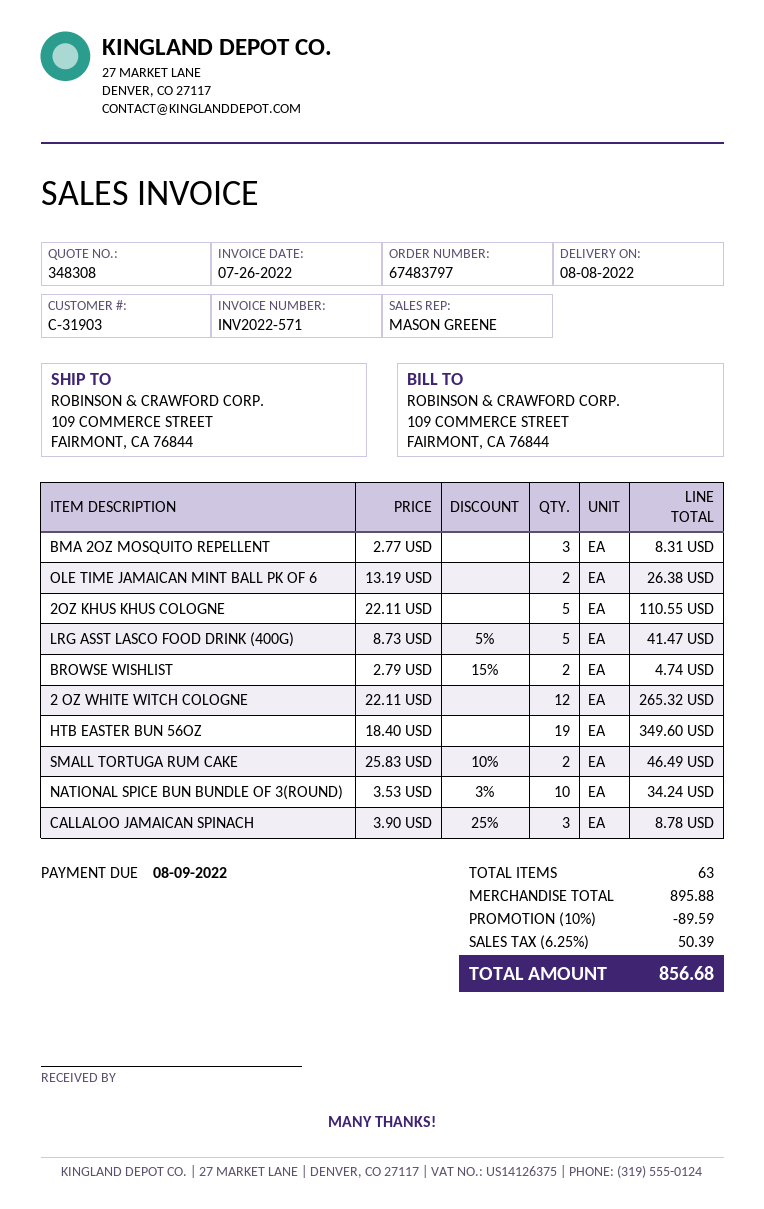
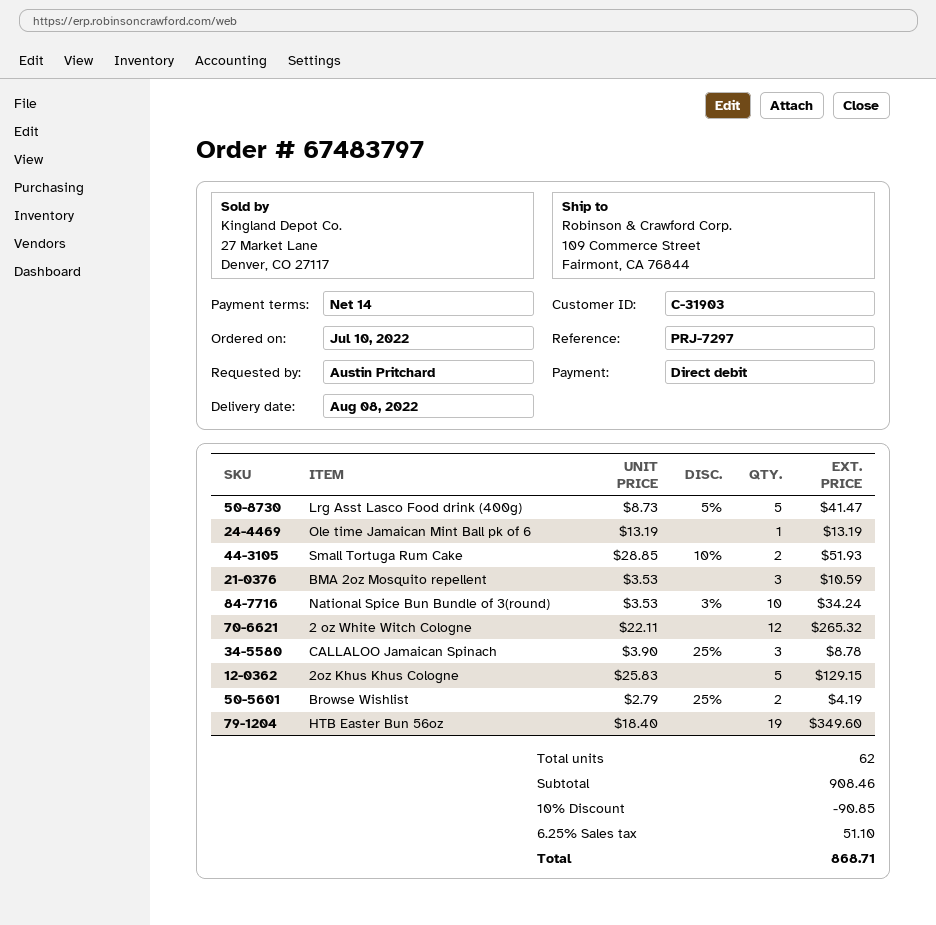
BMA 2OZ MOSQUITO REPELLENT: 3 x 2.77 = 8.31 -> 3 x 3.53 = 10.59
OLE TIME JAMAICAN MINT BALL PK OF 6: 2 x 13.19 = 26.38 -> 1 x 13.19 = 13.19
2OZ KHUS KHUS COLOGNE: 5 x 22.11 = 110.55 -> 5 x 25.83 = 129.15
BROWSE WISHLIST: 2 x 2.79 - 15% = 4.74 -> 2 x 2.79 - 25% = 4.19
SMALL TORTUGA RUM CAKE: 2 x 25.83 - 10% = 46.49 -> 2 x 28.85 - 10% = 51.93
total quantity: 63 -> 62
subtotal: 895.88 -> 908.46
discount: 10% = 89.59 -> 10% = 90.85
tax: 6.25% = 50.39 -> 6.25% = 51.10
total: 856.68 -> 868.71

